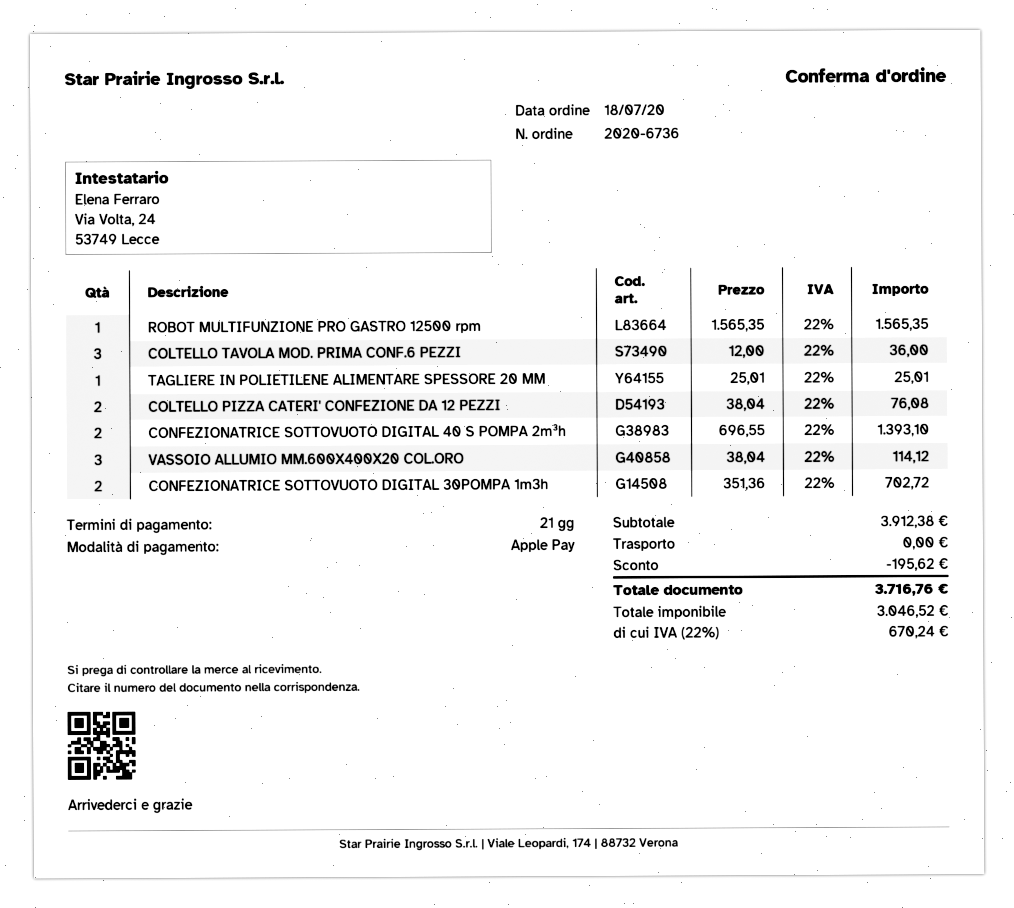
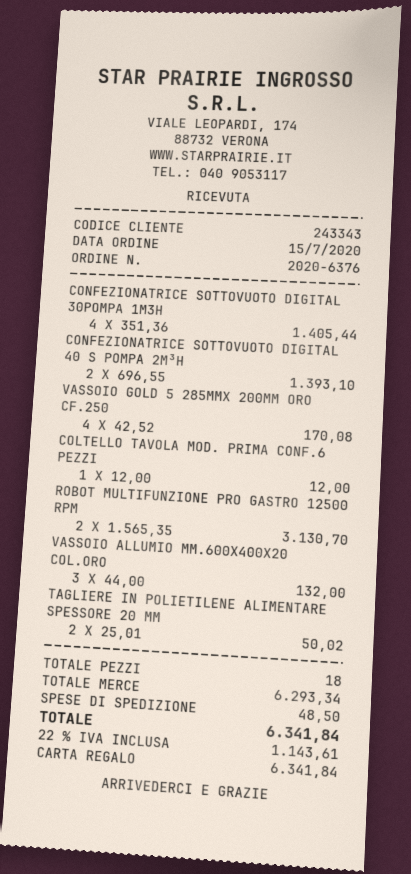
order number: 2020-6736 -> 2020-6376
order date: 2020-07-18 -> 2020-07-15
payment method: Apple Pay -> gift card
ROBOT MULTIFUNZIONE PRO GASTRO 12500 rpm: 1 x 1565.35 = 1565.35 -> 2 x 1565.35 = 3130.70
COLTELLO TAVOLA MOD. PRIMA CONF.6 PEZZI: 3 x 12.00 = 36.00 -> 1 x 12.00 = 12.00
TAGLIERE IN POLIETILENE ALIMENTARE SPESSORE 20 MM: 1 x 25.01 = 25.01 -> 2 x 25.01 = 50.02
COLTELLO PIZZA CATERI' CONFEZIONE DA 12 PEZZI: 2 x 38.04 = 76.08 -> none
VASSOIO ALLUMIO MM.600X400X20 COL.ORO: 3 x 38.04 = 114.12 -> 3 x 44.00 = 132.00
CONFEZIONATRICE SOTTOVUOTO DIGITAL 30POMPA 1m3h: 2 x 351.36 = 702.72 -> 4 x 351.36 = 1405.44
VASSOIO GOLD 5 285MMX 200MM ORO CF.250: none -> 4 x 42.52 = 170.08
subtotal: 3912.38 -> 6293.34
discount: 195.62 -> none
shipping: 0.00 -> 48.50
tax: 22% = 670.24 -> 22% = 1143.61
total: 3716.76 -> 6341.84

